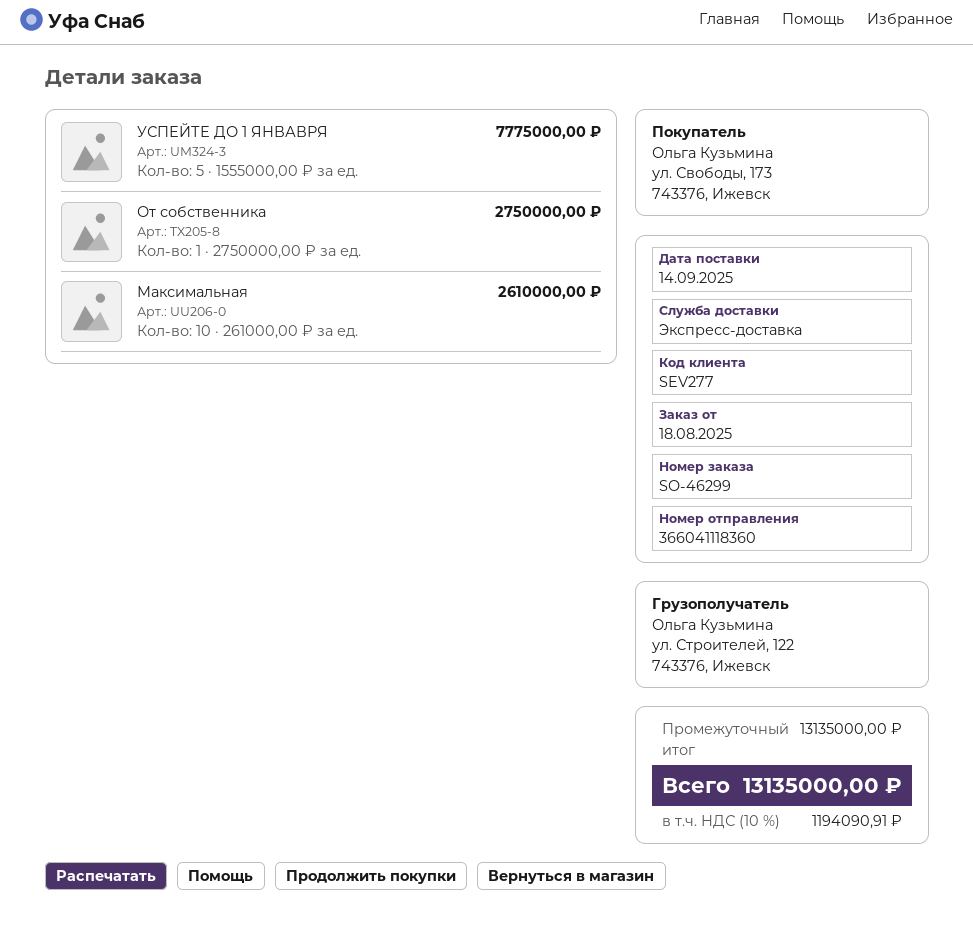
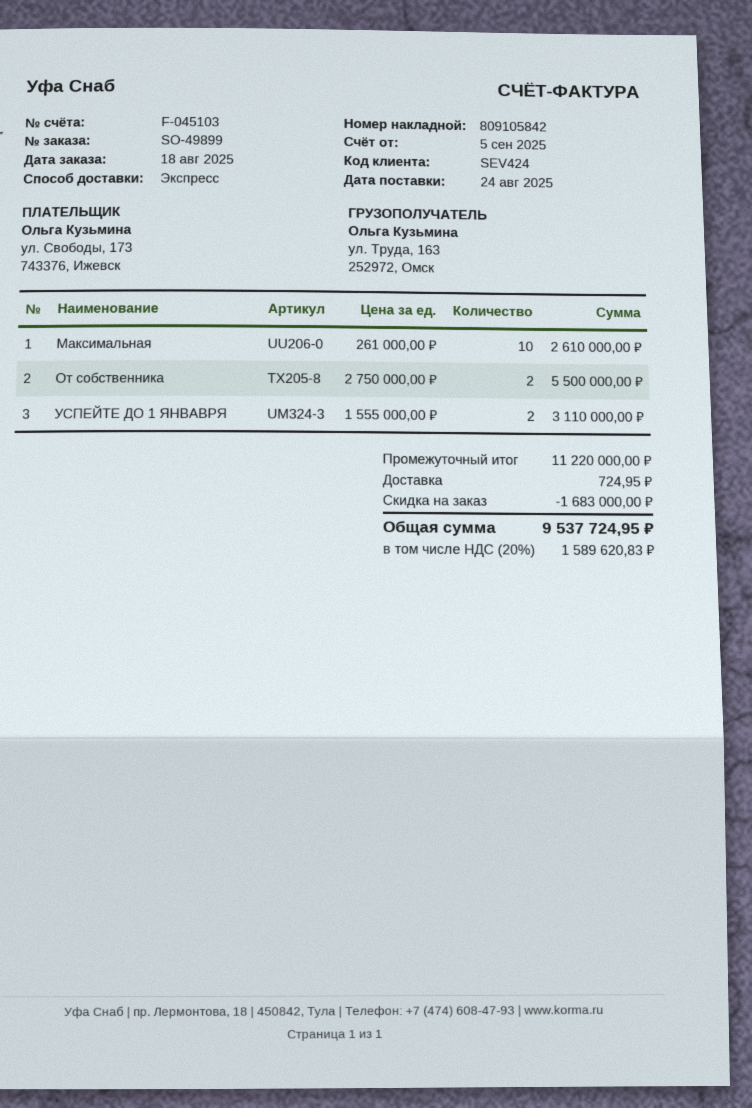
order number: SO-46299 -> SO-49899
delivery date: 2025-09-14 -> 2025-08-24
customer number: SEV277 -> SEV424
ship to: ул. Строителей, 122, 743376, Ижевск -> ул. Труда, 163, 252972, Омск
УСПЕЙТЕ ДО 1 ЯНВАВРЯ: 5 x 1555000.00 = 7775000.00 -> 2 x 1555000.00 = 3110000.00
От собственника: 1 x 2750000.00 = 2750000.00 -> 2 x 2750000.00 = 5500000.00
subtotal: 13135000.00 -> 11220000.00
discount: none -> 1683000.00
shipping: none -> 724.95
tax: 10% = 1194090.91 -> 20% = 1589620.83
total: 13135000.00 -> 9537724.95

